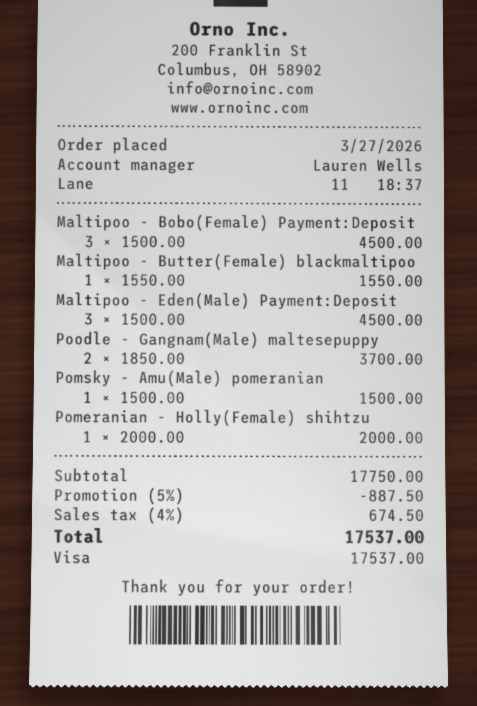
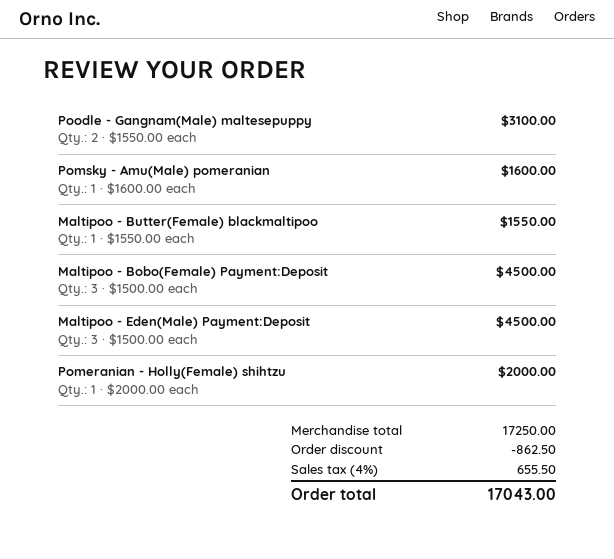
Poodle - Gangnam(Male) maltesepuppy: 2 x 1850.00 = 3700.00 -> 2 x 1550.00 = 3100.00
Pomsky - Amu(Male) pomeranian: 1 x 1500.00 = 1500.00 -> 1 x 1600.00 = 1600.00
subtotal: 17750.00 -> 17250.00
discount: 887.50 -> 862.50
tax: 4% = 674.50 -> 4% = 655.50
total: 17537.00 -> 17043.00

